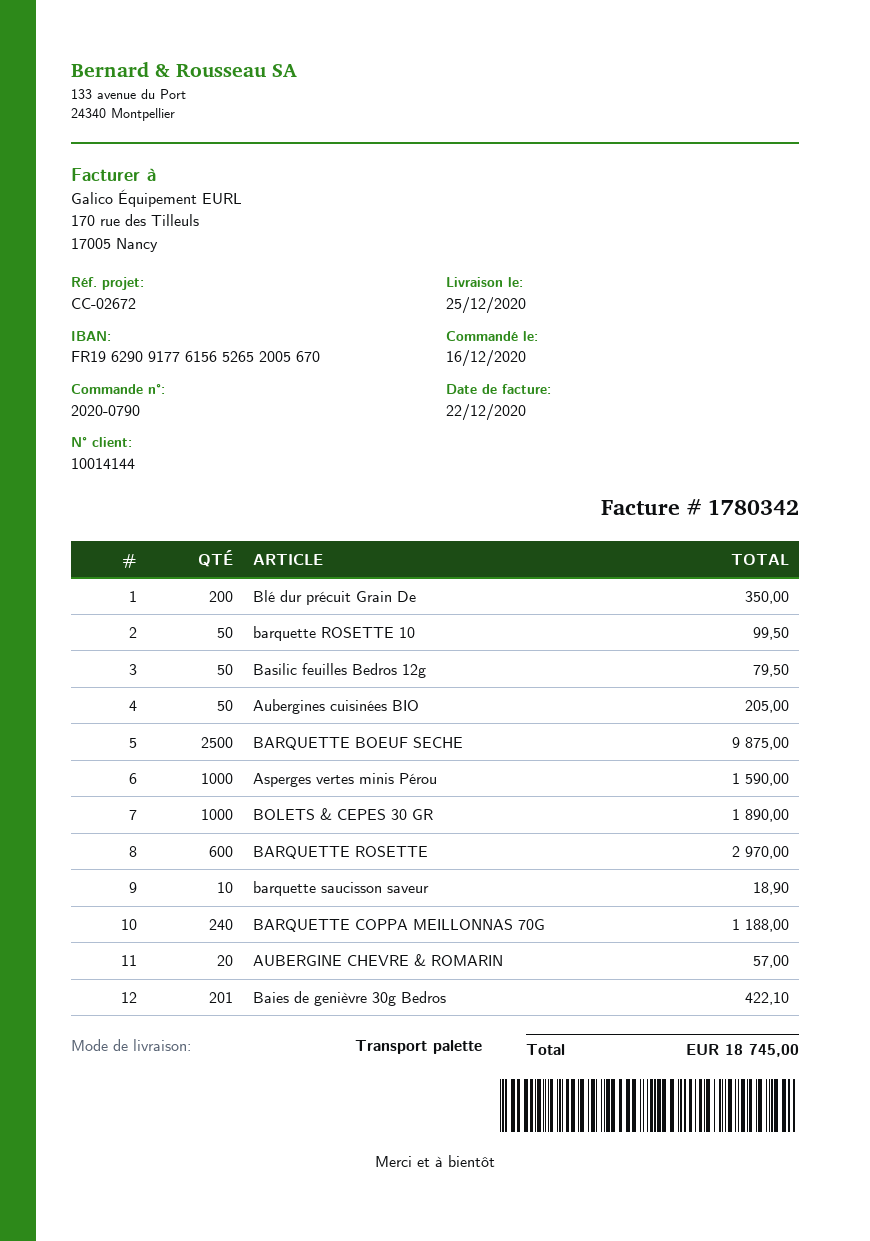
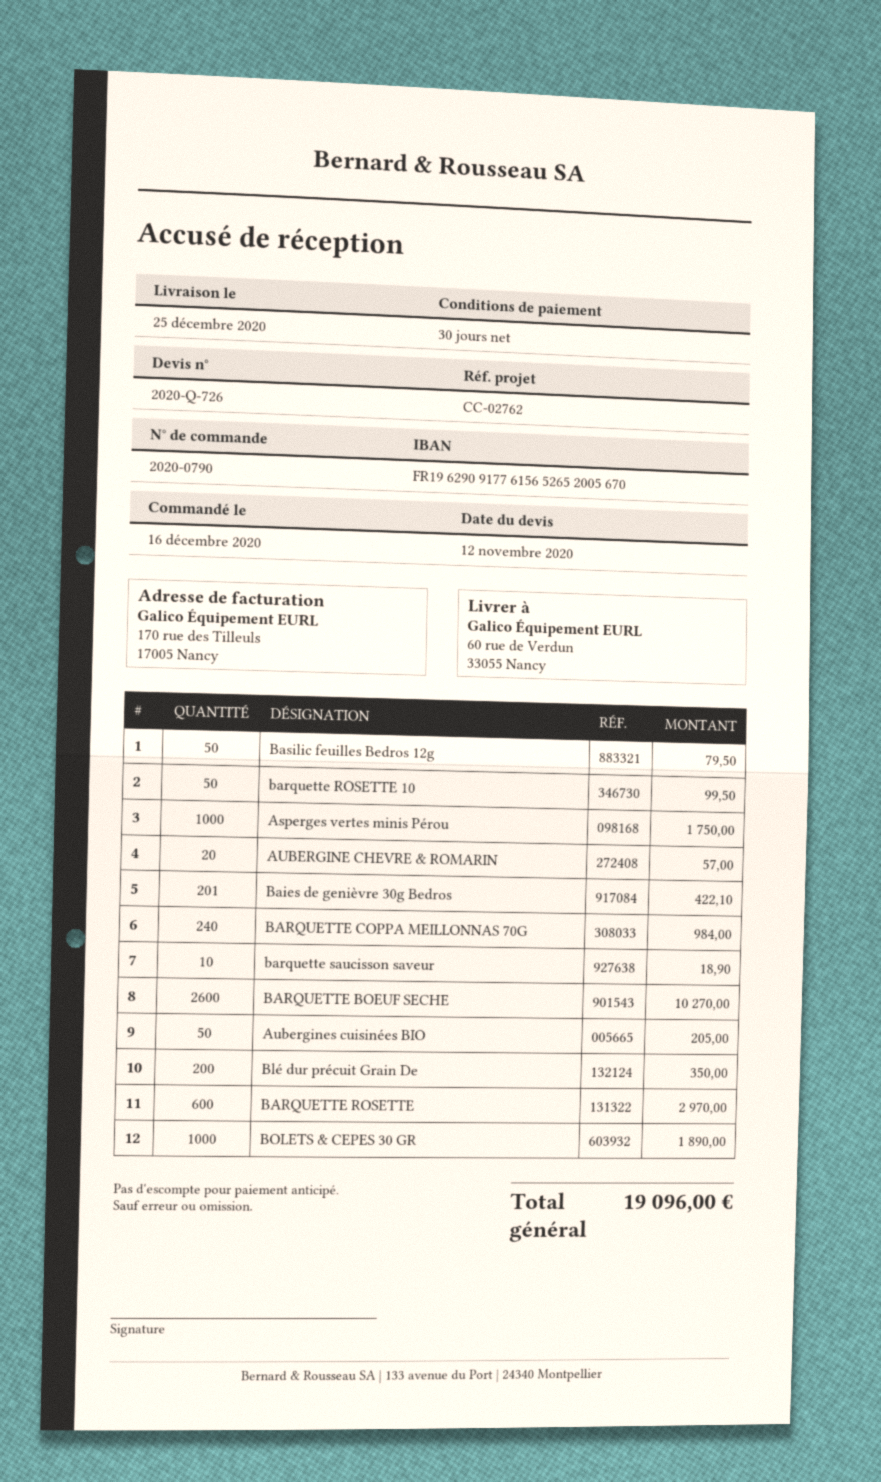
reference: CC-02672 -> CC-02762
BARQUETTE BOEUF SECHE: 2500 for 9875.00 -> 2600 for 10270.00
Asperges vertes minis Pérou: 1000 for 1590.00 -> 1000 for 1750.00
BARQUETTE COPPA MEILLONNAS 70G: 240 for 1188.00 -> 240 for 984.00
total: 18745.00 -> 19096.00

